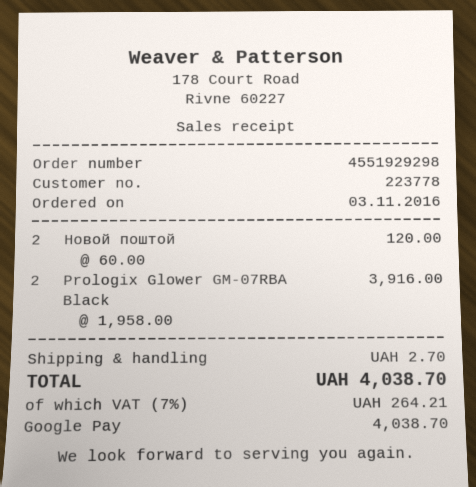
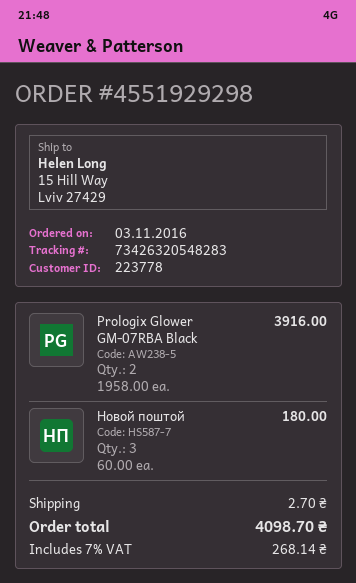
Новой поштой: 2 x 60.00 = 120.00 -> 3 x 60.00 = 180.00
tax: 7% = 264.21 -> 7% = 268.14
total: 4038.70 -> 4098.70

